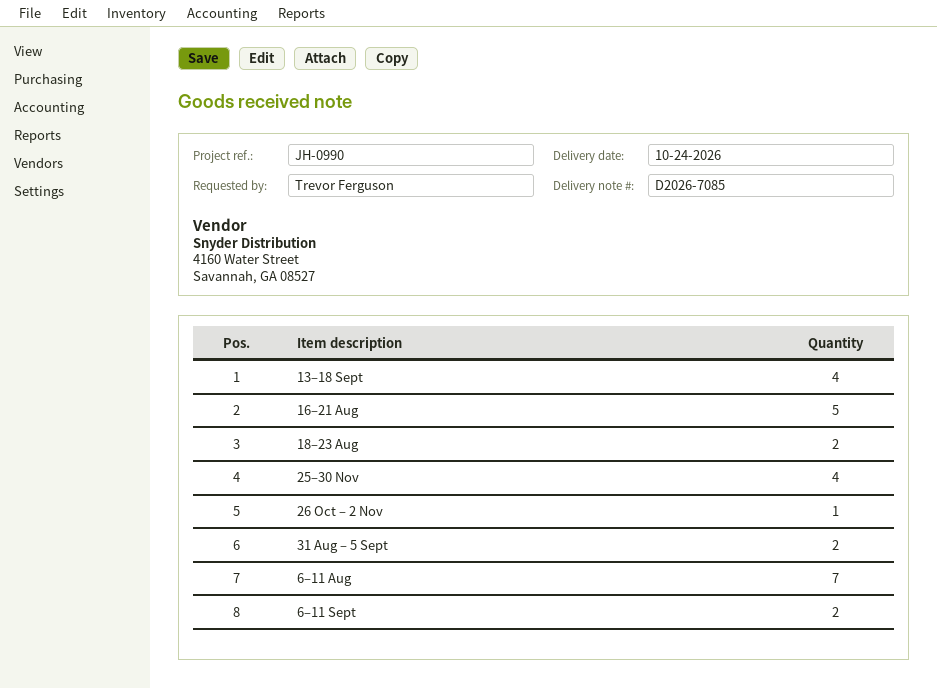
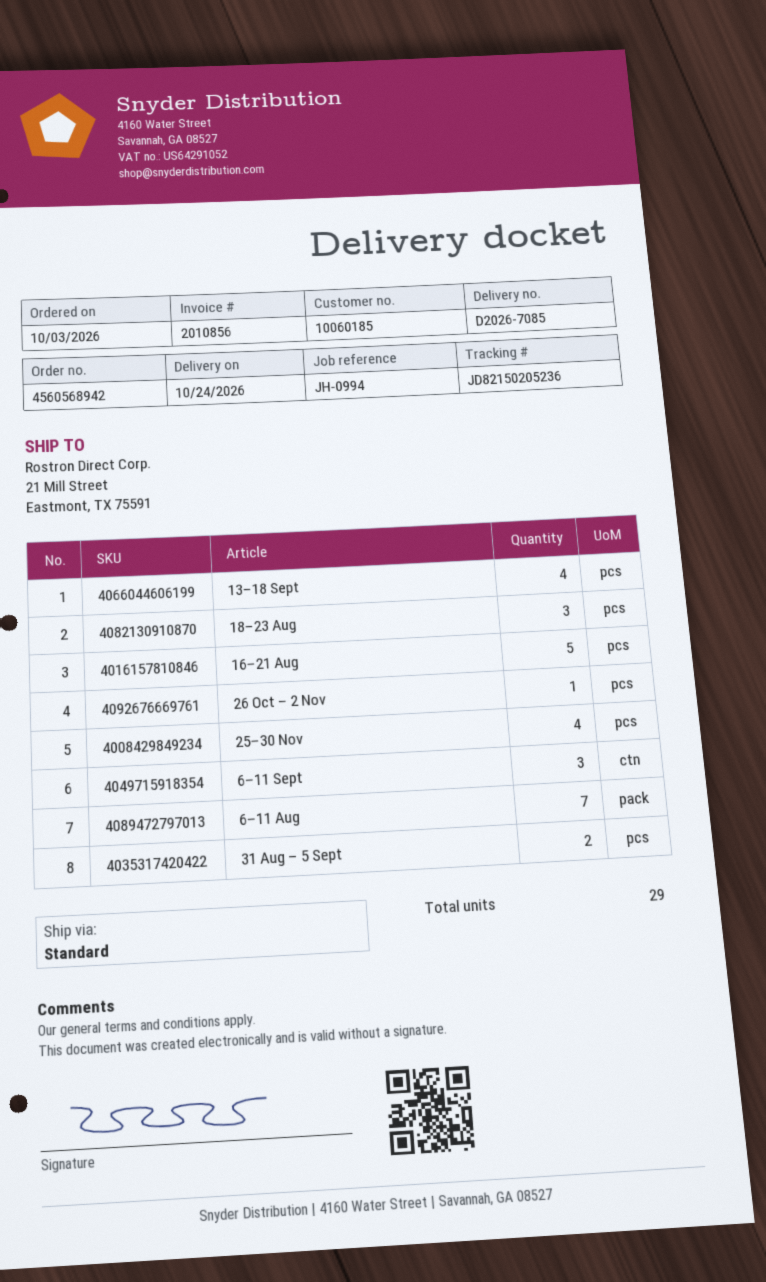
reference: JH-0990 -> JH-0994
18–23 Aug: 2 -> 3
6–11 Sept: 2 -> 3

